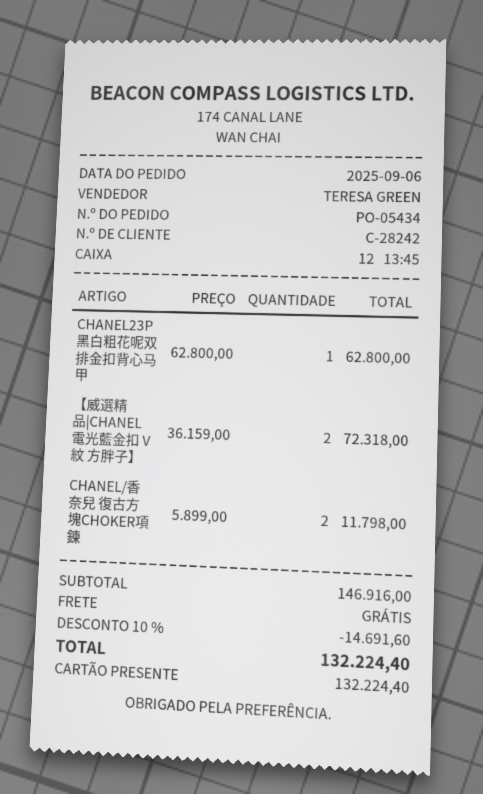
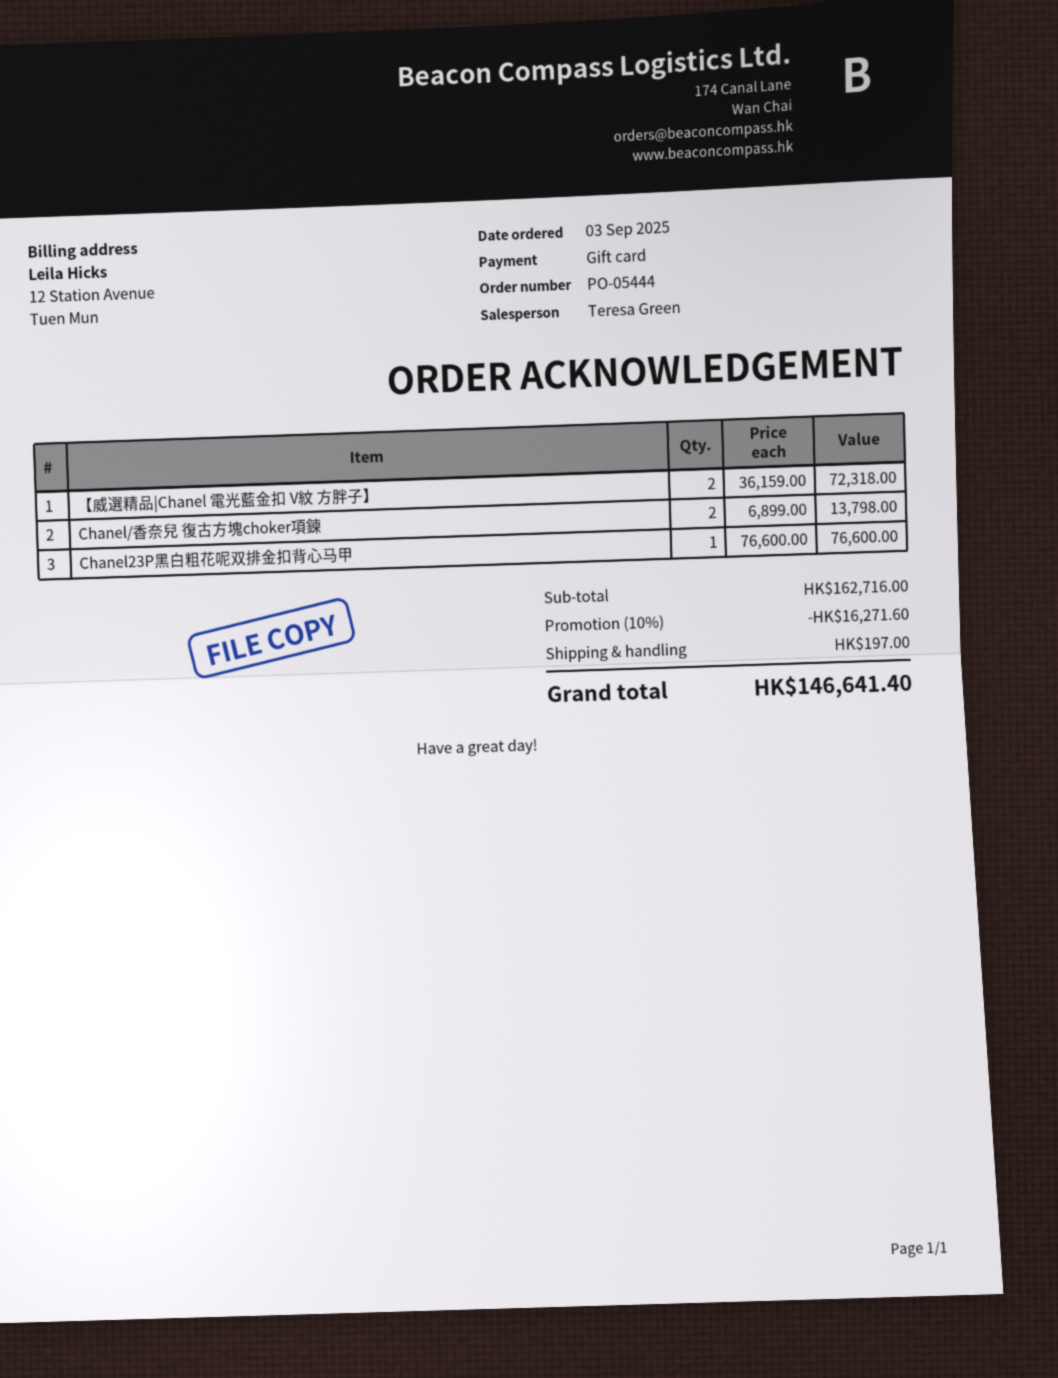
order number: PO-05434 -> PO-05444
order date: 2025-09-06 -> 2025-09-03
CHANEL23P黑白粗花呢双排金扣背心马甲: 1 x 62800.00 = 62800.00 -> 1 x 76600.00 = 76600.00
CHANEL/香奈兒 復古方塊CHOKER項鍊: 2 x 5899.00 = 11798.00 -> 2 x 6899.00 = 13798.00
subtotal: 146916.00 -> 162716.00
discount: 10% = 14691.60 -> 10% = 16271.60
shipping: 0.00 -> 197.00
total: 132224.40 -> 146641.40

